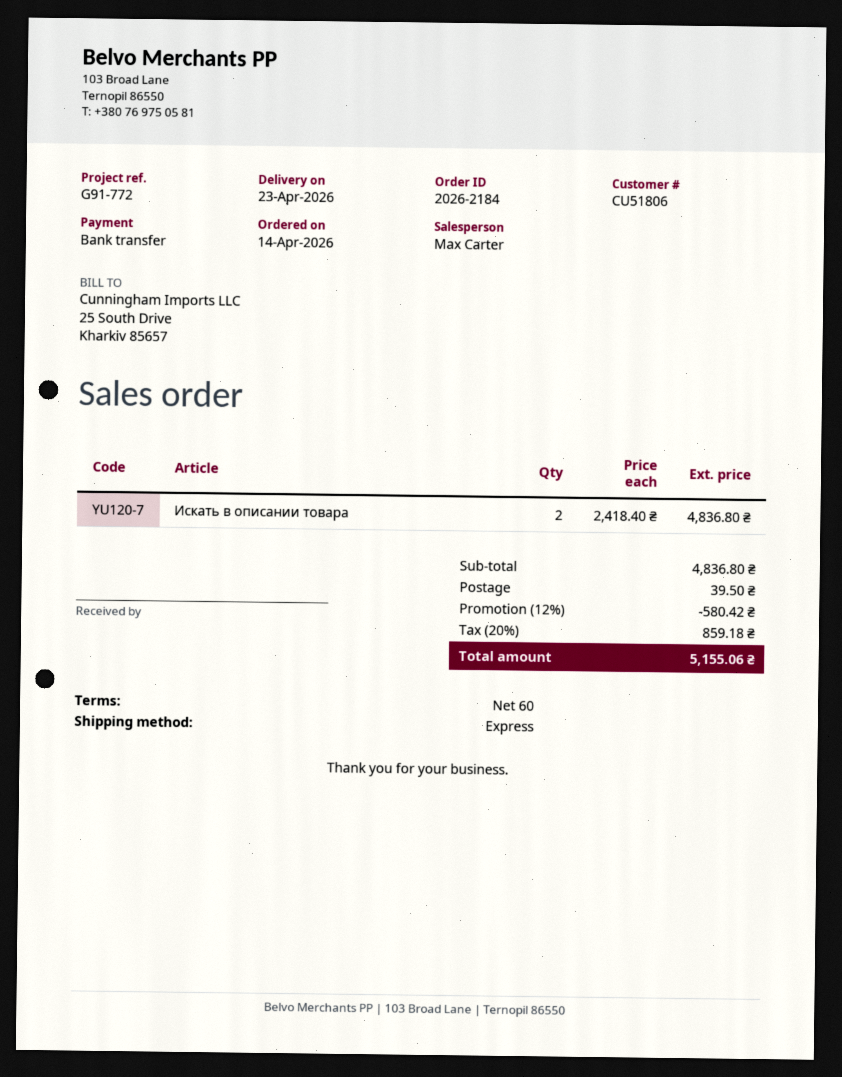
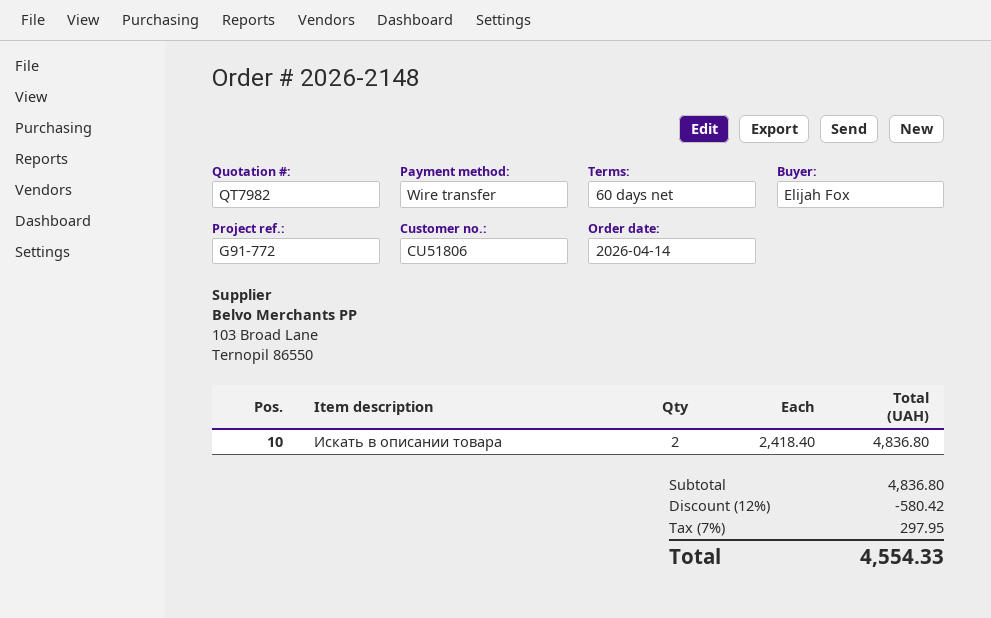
order number: 2026-2184 -> 2026-2148
shipping: 39.50 -> none
tax: 20% = 859.18 -> 7% = 297.95
total: 5155.06 -> 4554.33

